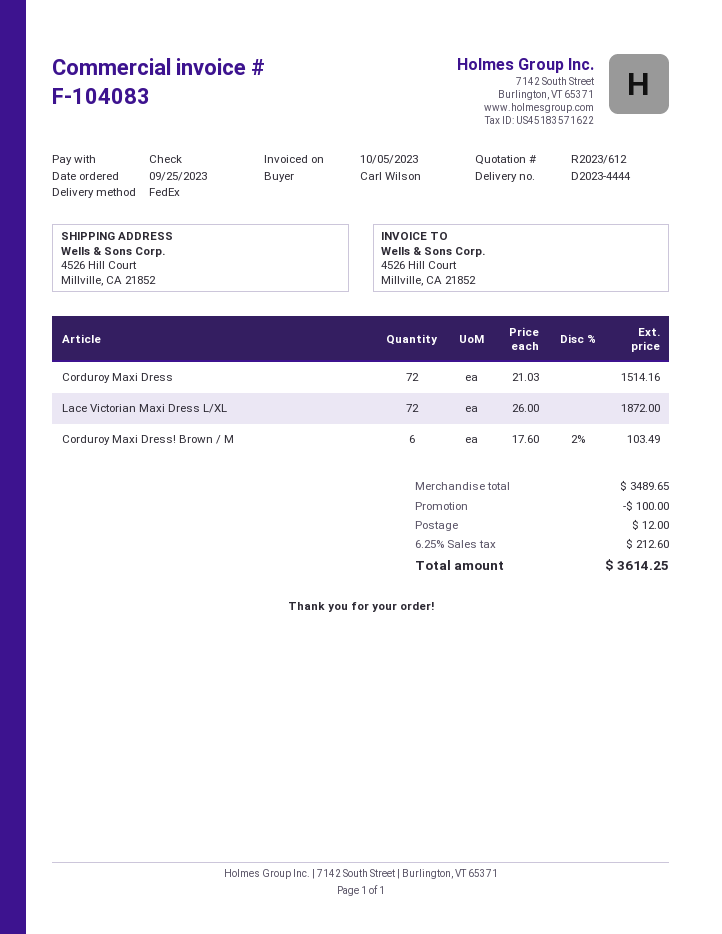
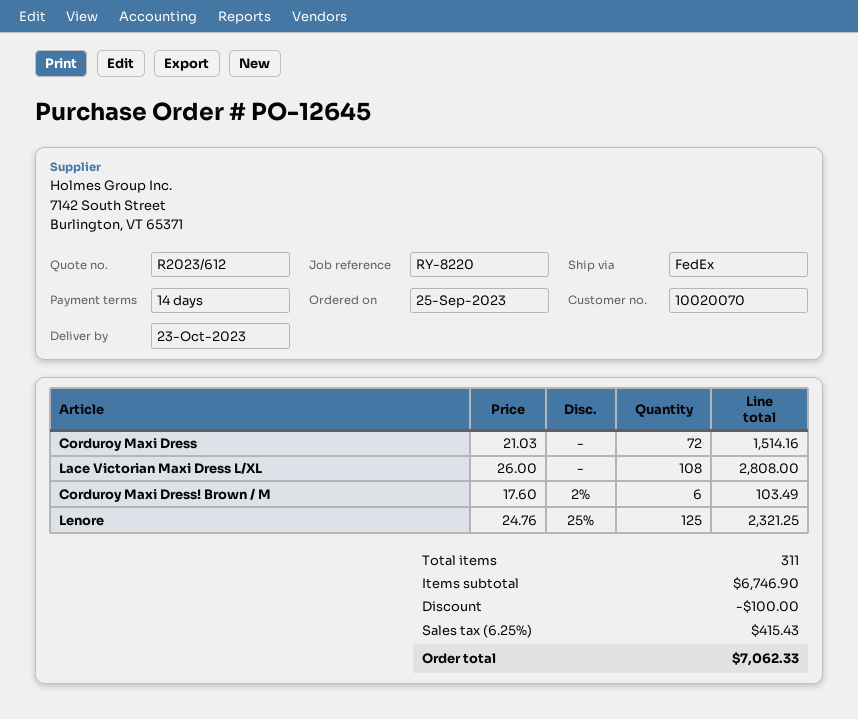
Lace Victorian Maxi Dress L/XL: 72 x 26.00 = 1872.00 -> 108 x 26.00 = 2808.00
Lenore: none -> 125 x 24.76 - 25% = 2321.25
subtotal: 3489.65 -> 6746.90
shipping: 12.00 -> none
tax: 6.25% = 212.60 -> 6.25% = 415.43
total: 3614.25 -> 7062.33

